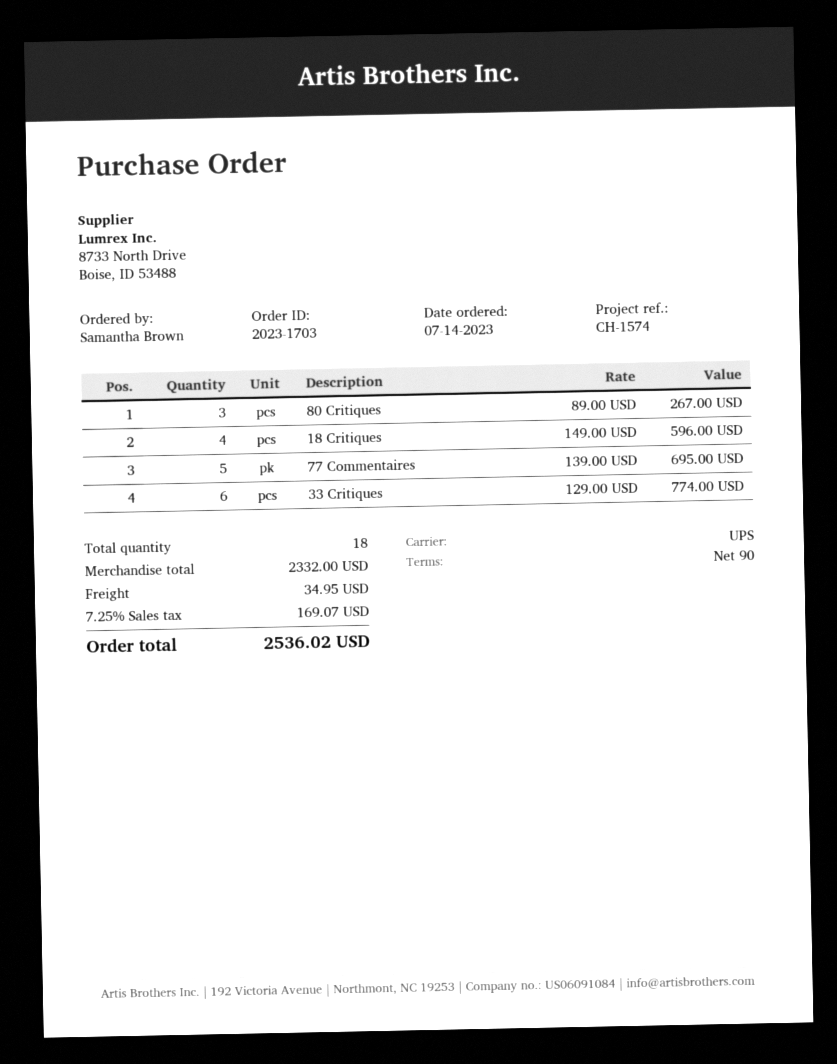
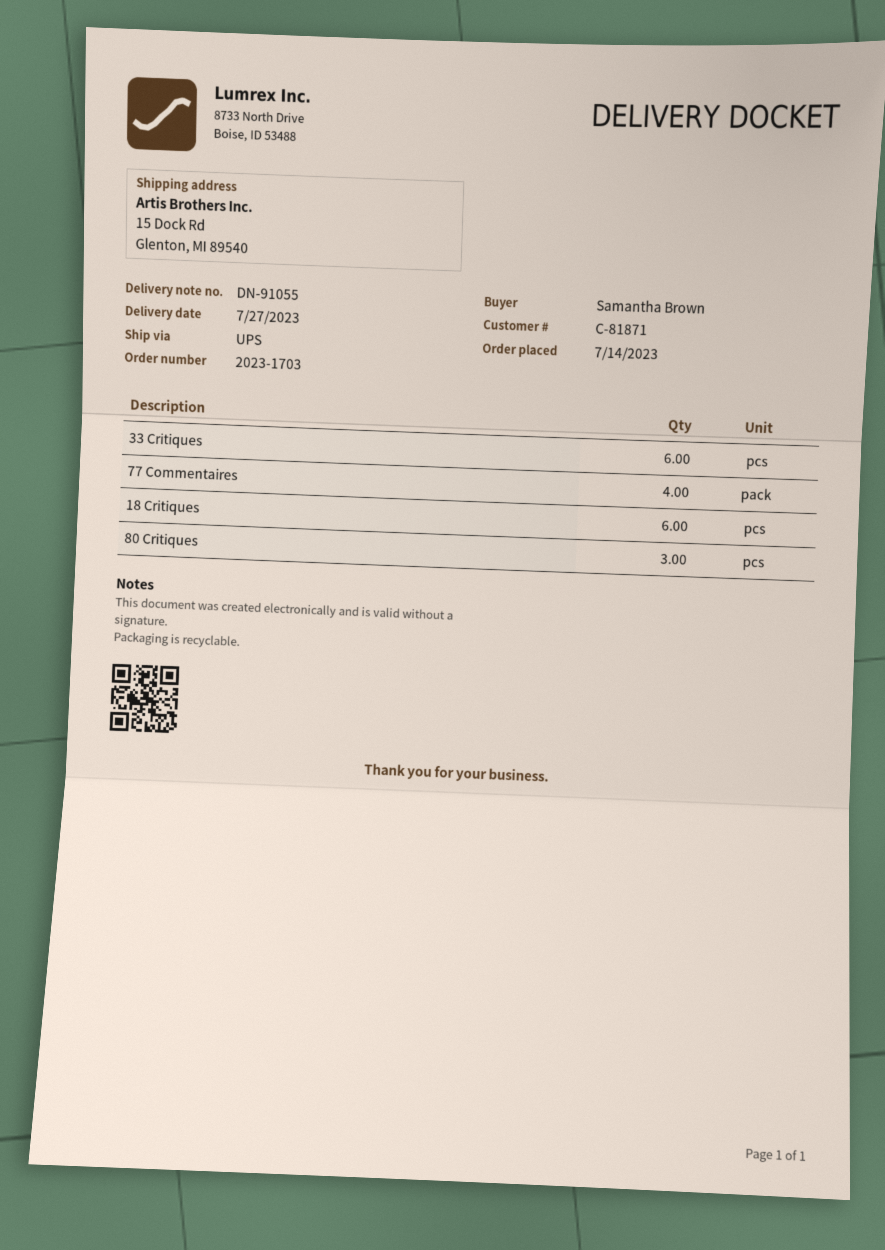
18 Critiques: 4 -> 6
77 Commentaires: 5 -> 4

